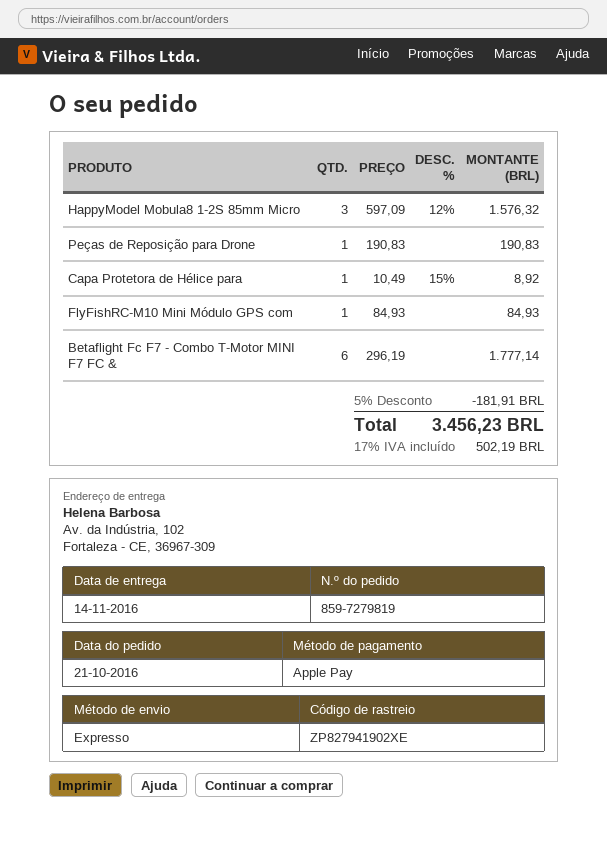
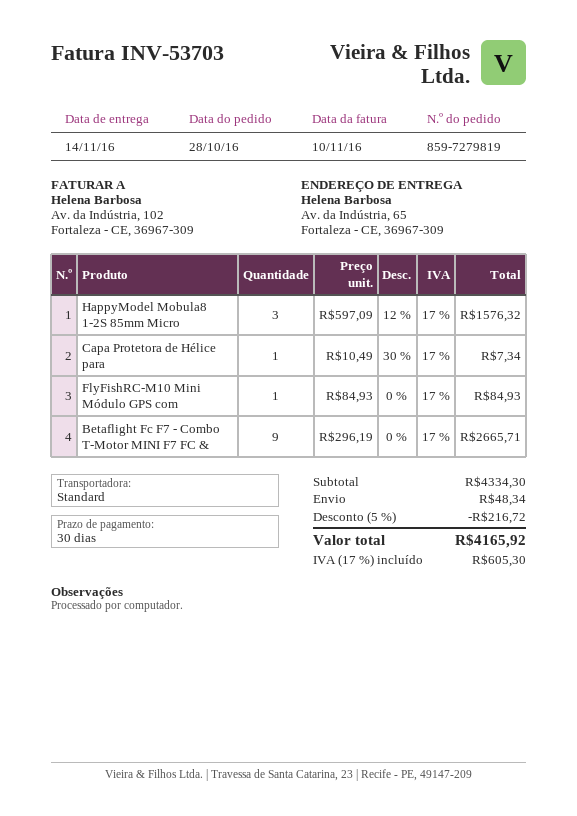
order date: 2016-10-21 -> 2016-10-28
shipping method: express -> standard
ship to: Av. da Indústria, 102, Fortaleza - CE, 36967-309 -> Av. da Indústria, 65, Fortaleza - CE, 36967-309
Peças de Reposição para Drone: 1 x 190.83 = 190.83 -> none
Capa Protetora de Hélice para: 1 x 10.49 - 15% = 8.92 -> 1 x 10.49 - 30% = 7.34
Betaflight Fc F7 - Combo T-Motor MINI F7 FC &: 6 x 296.19 = 1777.14 -> 9 x 296.19 = 2665.71
discount: 5% = 181.91 -> 5% = 216.72
shipping: none -> 48.34
tax: 17% = 502.19 -> 17% = 605.30
total: 3456.23 -> 4165.92

